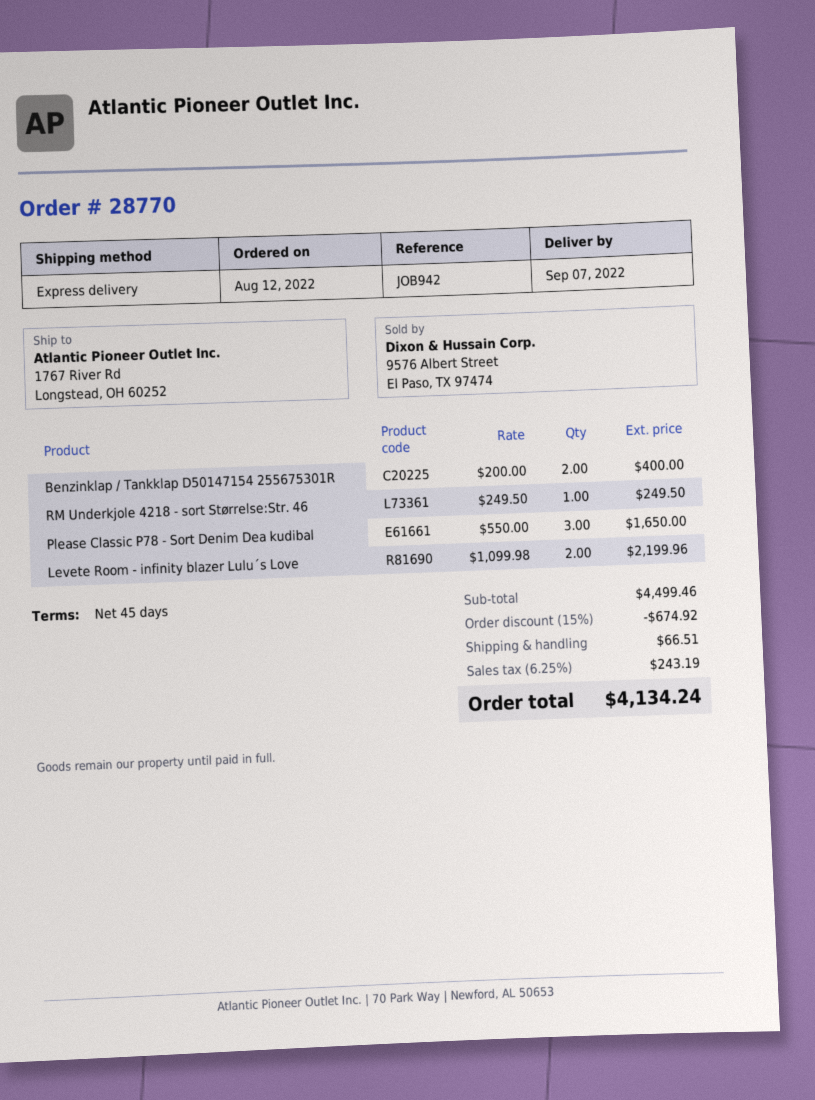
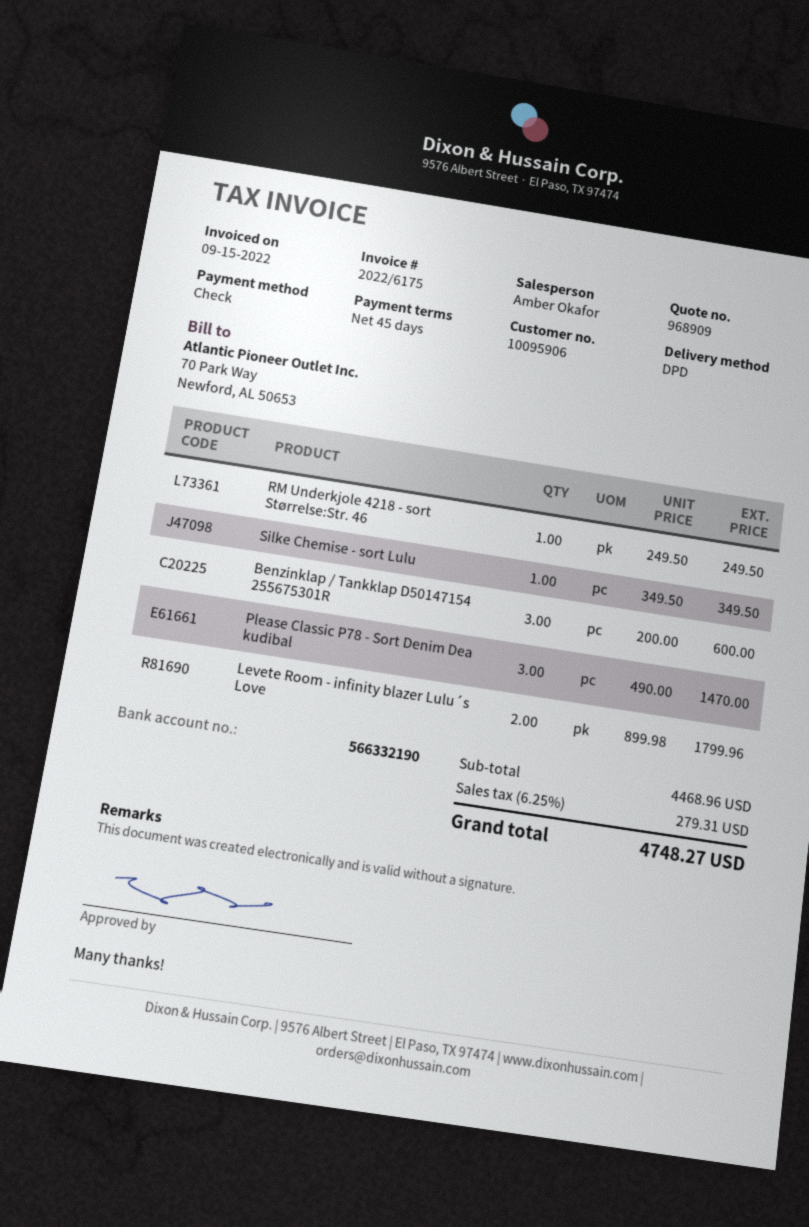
shipping method: express -> DPD
Benzinklap / Tankklap D50147154 255675301R: 2 x 200.00 = 400.00 -> 3 x 200.00 = 600.00
Please Classic P78 - Sort Denim Dea kudibal: 3 x 550.00 = 1650.00 -> 3 x 490.00 = 1470.00
Levete Room - infinity blazer Lulu´s Love: 2 x 1099.98 = 2199.96 -> 2 x 899.98 = 1799.96
Silke Chemise - sort Lulu: none -> 1 x 349.50 = 349.50
subtotal: 4499.46 -> 4468.96
discount: 15% = 674.92 -> none
shipping: 66.51 -> none
tax: 6.25% = 243.19 -> 6.25% = 279.31
total: 4134.24 -> 4748.27

